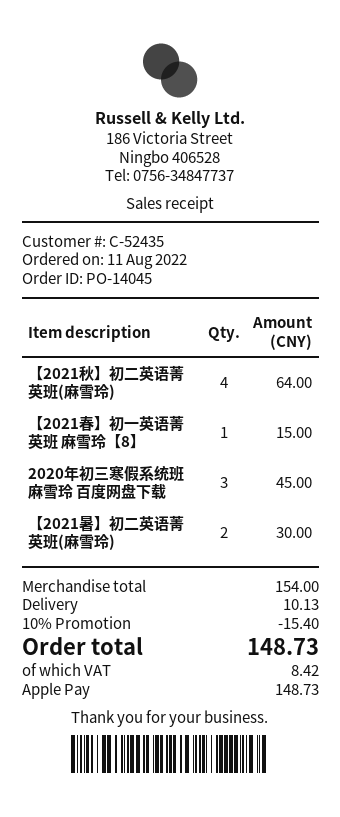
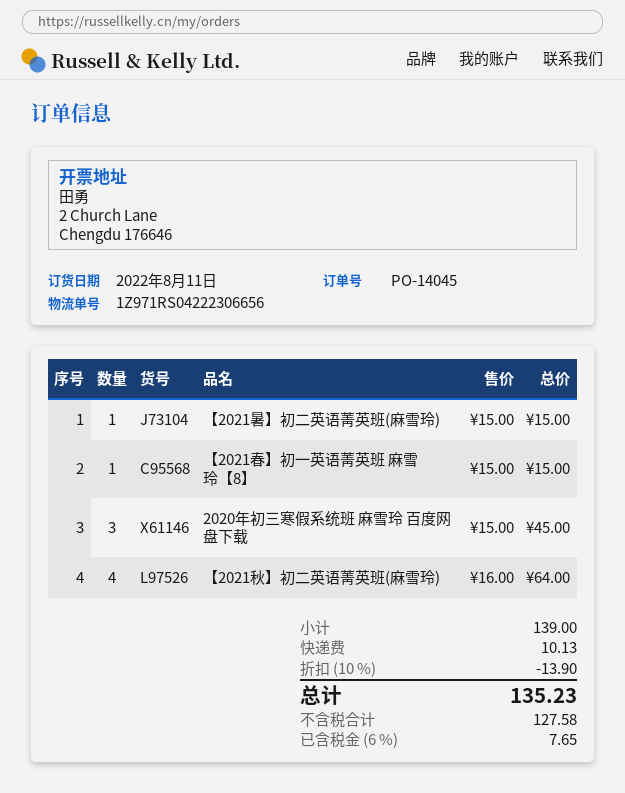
【2021暑】初二英语菁英班(麻雪玲): 2 for 30.00 -> 1 for 15.00
subtotal: 154.00 -> 139.00
discount: 10% = 15.40 -> 10% = 13.90
tax: 8.42 -> 7.65
total: 148.73 -> 135.23

